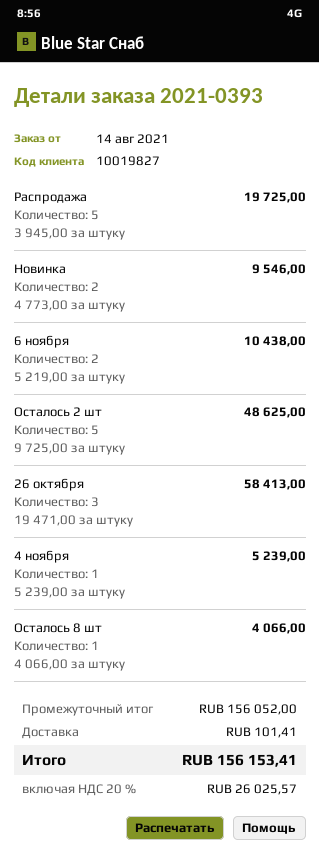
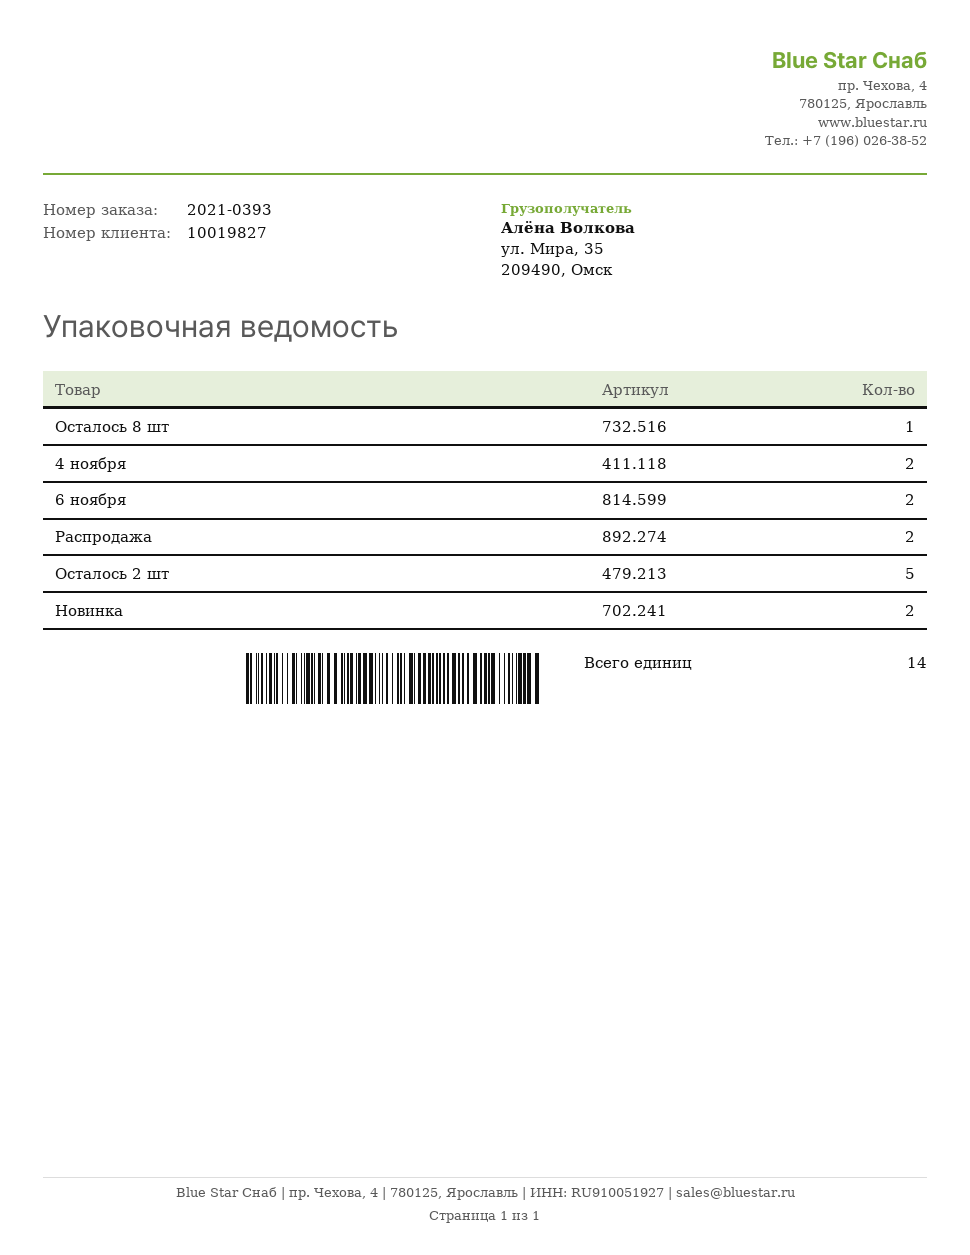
Распродажа: 5 -> 2
26 октября: 3 -> none
4 ноября: 1 -> 2

